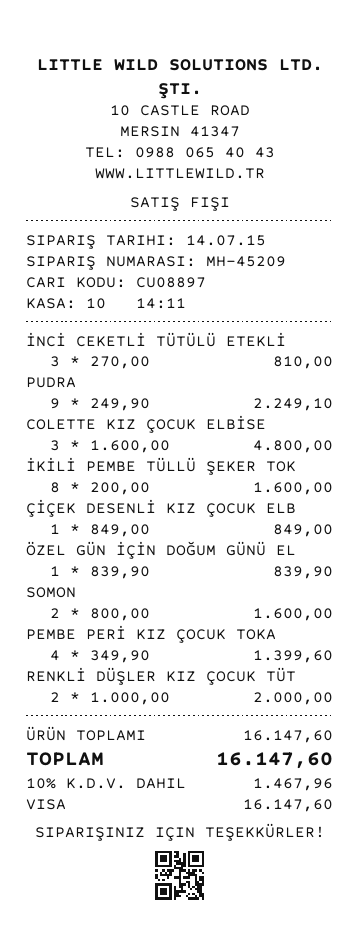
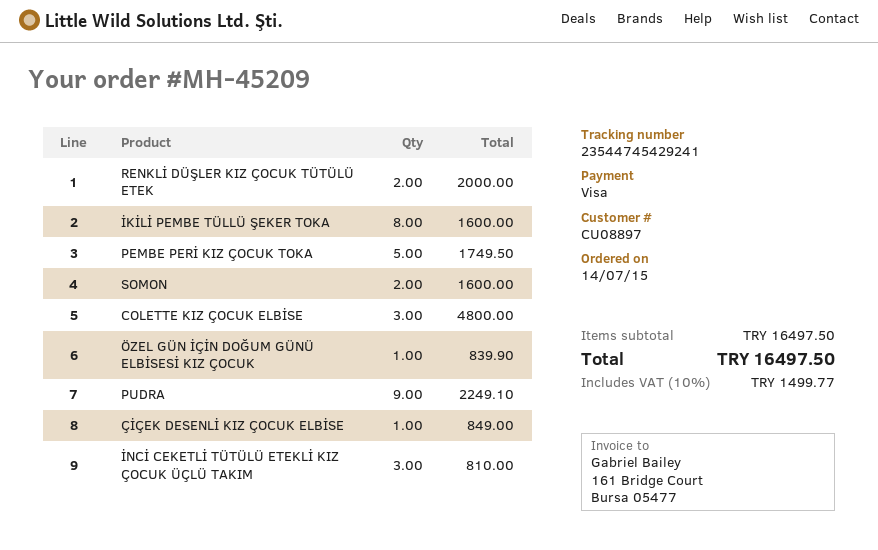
PEMBE PERİ KIZ ÇOCUK TOKA: 4 for 1399.60 -> 5 for 1749.50
subtotal: 16147.60 -> 16497.50
tax: 10% = 1467.96 -> 10% = 1499.77
total: 16147.60 -> 16497.50

